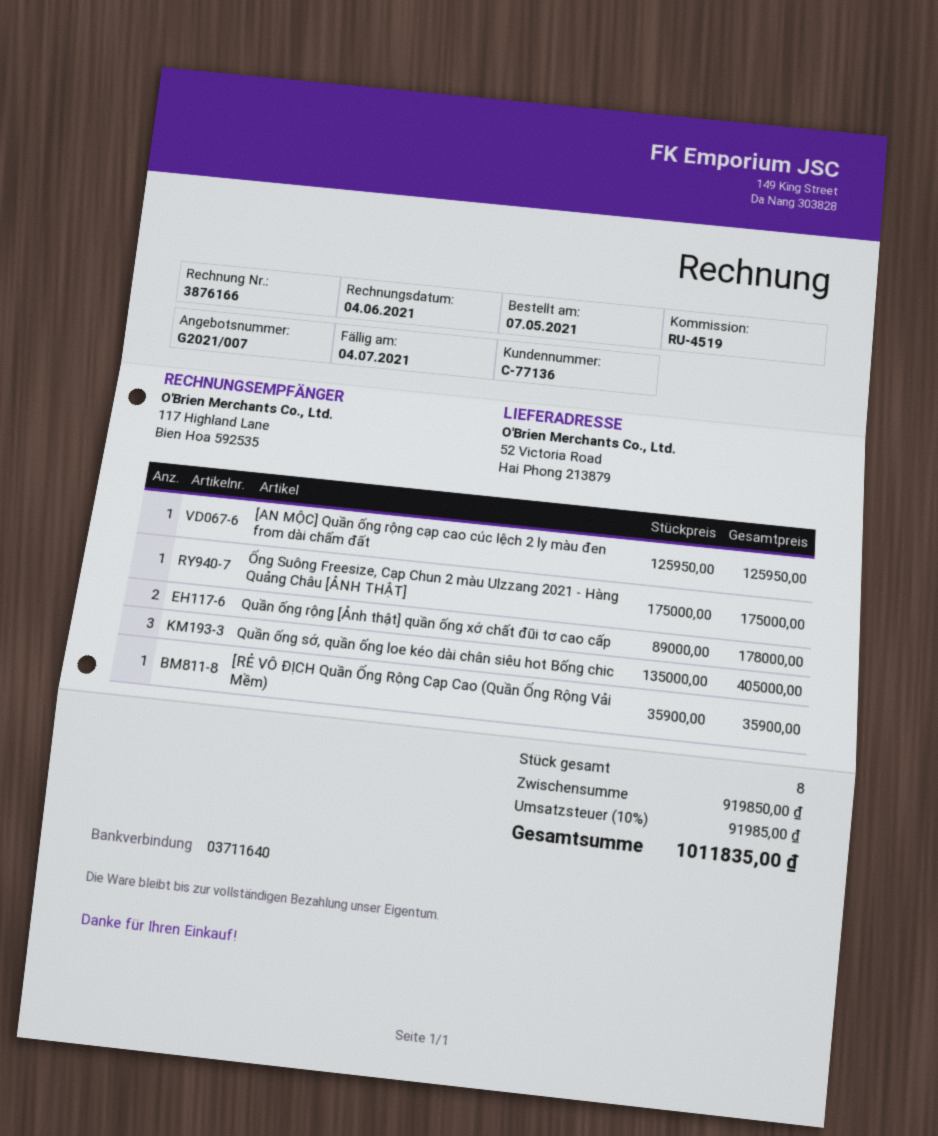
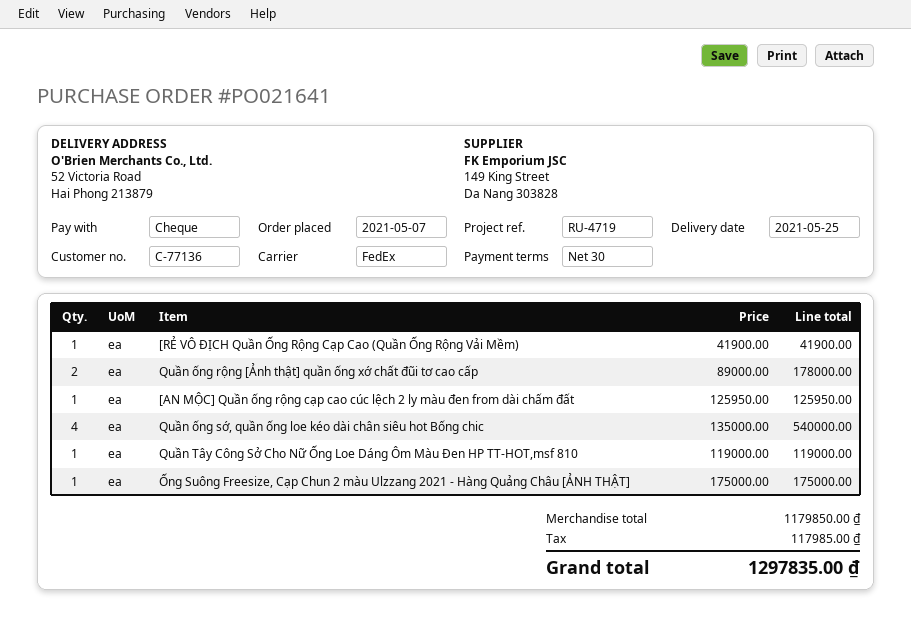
reference: RU-4519 -> RU-4719
Quần ống sớ, quần ống loe kéo dài chân siêu hot Bống chic: 3 x 135000.00 = 405000.00 -> 4 x 135000.00 = 540000.00
[RẺ VÔ ĐỊCH Quần Ống Rộng Cạp Cao (Quần Ống Rộng Vải Mềm): 1 x 35900.00 = 35900.00 -> 1 x 41900.00 = 41900.00
Quần Tây Công Sở Cho Nữ Ống Loe Dáng Ôm Màu Đen HP TT-HOT,msf 810: none -> 1 x 119000.00 = 119000.00
subtotal: 919850.00 -> 1179850.00
tax: 91985.00 -> 117985.00
total: 1011835.00 -> 1297835.00

